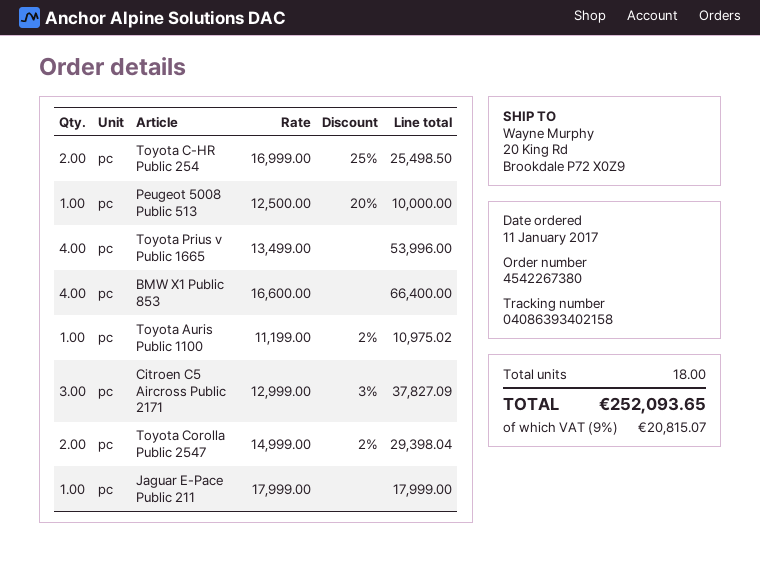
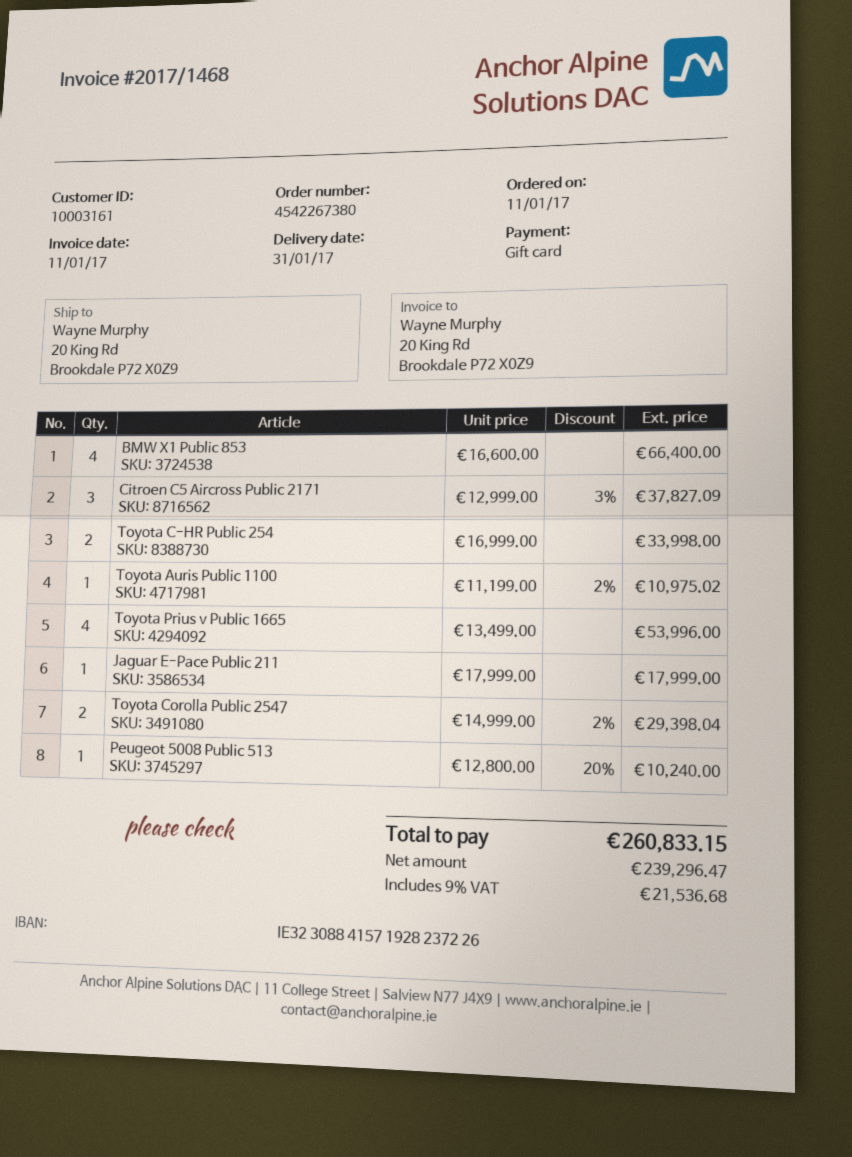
Toyota C-HR Public 254: 2 x 16999.00 - 25% = 25498.50 -> 2 x 16999.00 = 33998.00
Peugeot 5008 Public 513: 1 x 12500.00 - 20% = 10000.00 -> 1 x 12800.00 - 20% = 10240.00
tax: 9% = 20815.07 -> 9% = 21536.68
total: 252093.65 -> 260833.15

